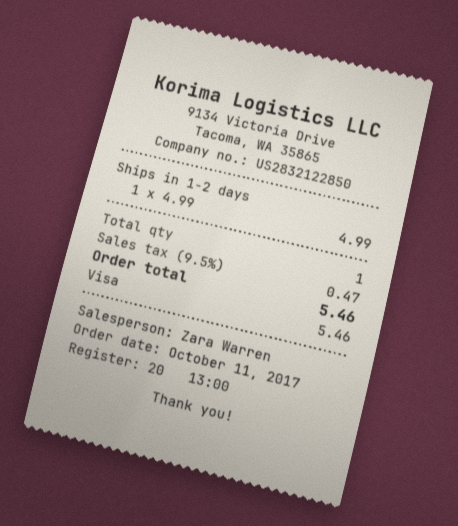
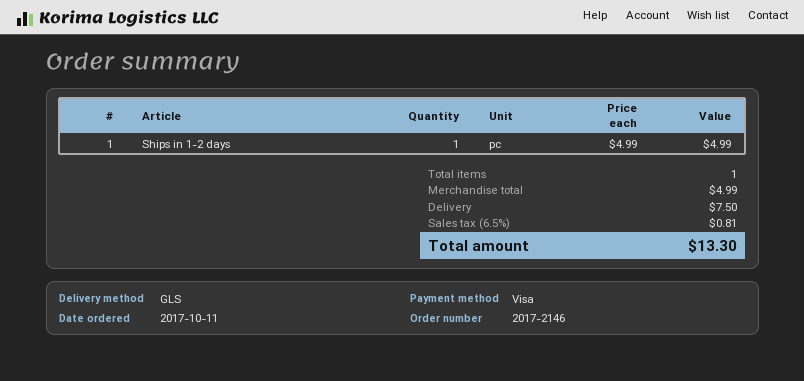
shipping: none -> 7.50
tax: 9.5% = 0.47 -> 6.5% = 0.81
total: 5.46 -> 13.30

